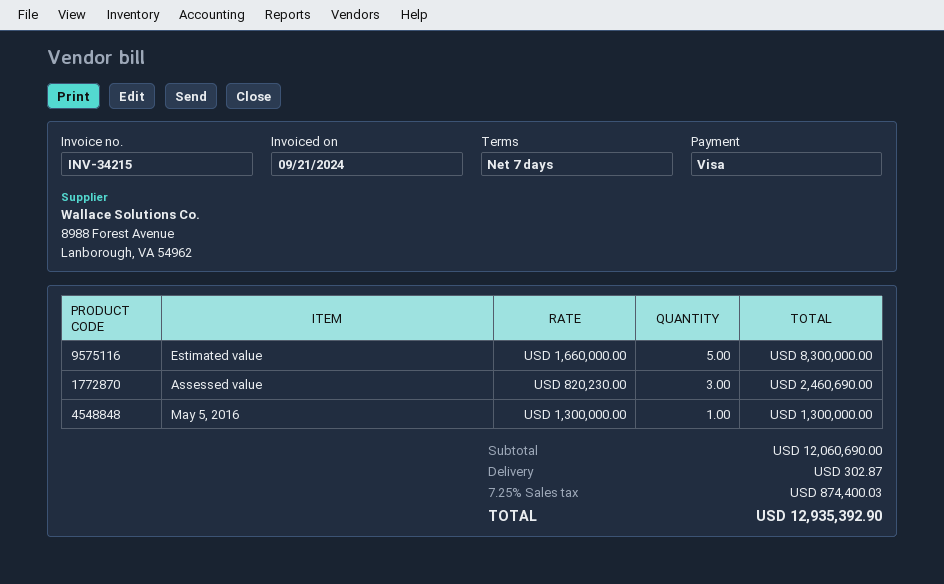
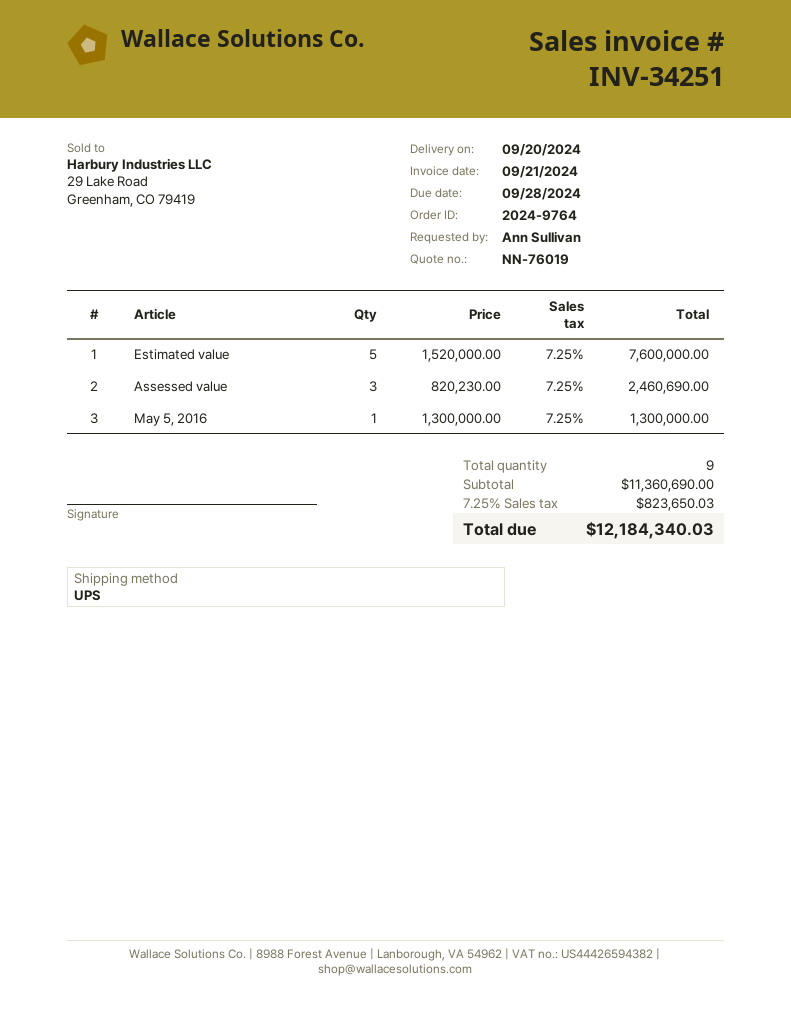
invoice number: INV-34215 -> INV-34251
Estimated value: 5 x 1660000.00 = 8300000.00 -> 5 x 1520000.00 = 7600000.00
subtotal: 12060690.00 -> 11360690.00
shipping: 302.87 -> none
tax: 7.25% = 874400.03 -> 7.25% = 823650.03
total: 12935392.90 -> 12184340.03

